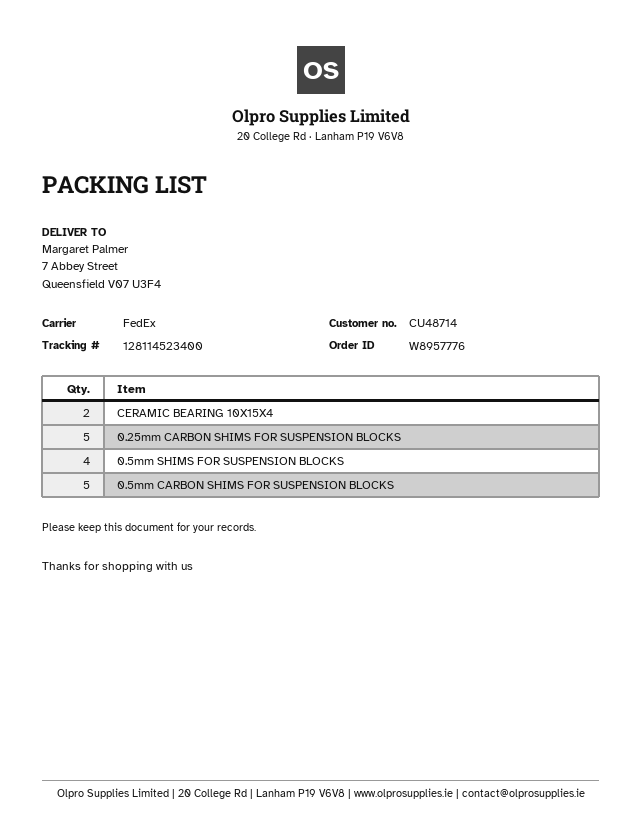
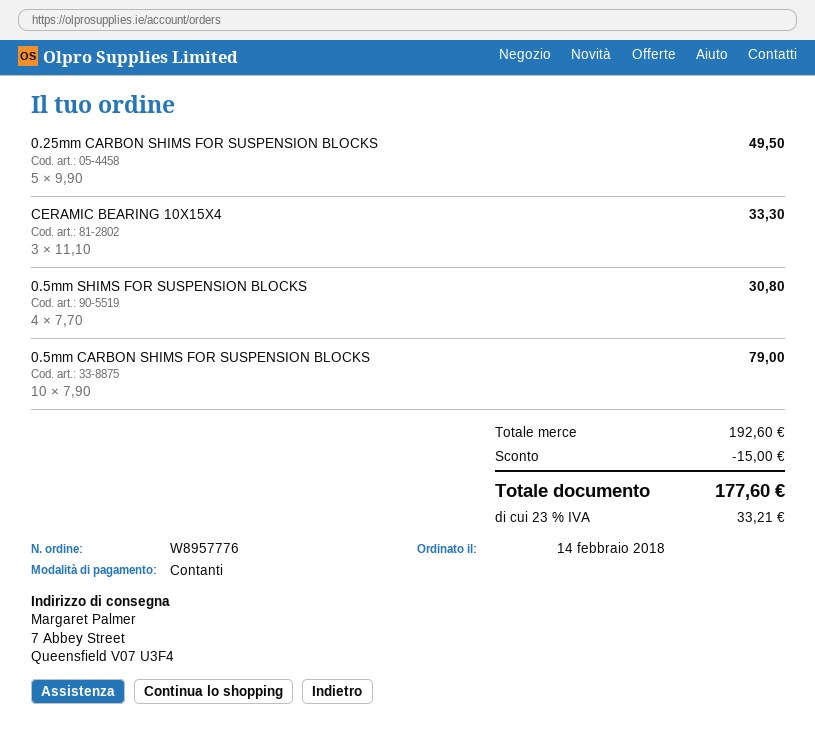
CERAMIC BEARING 10X15X4: 2 -> 3
0.5mm CARBON SHIMS FOR SUSPENSION BLOCKS: 5 -> 10

